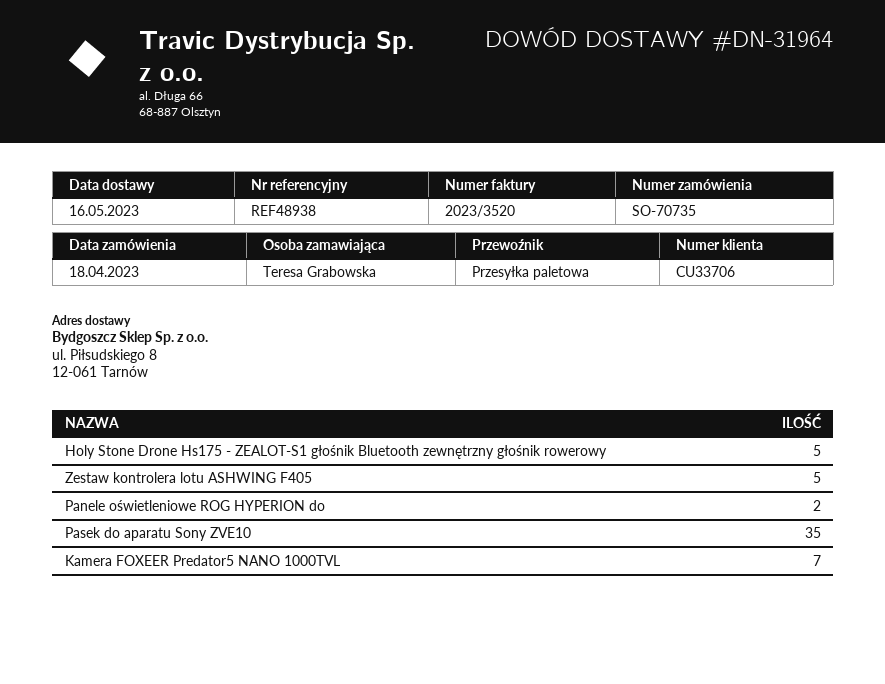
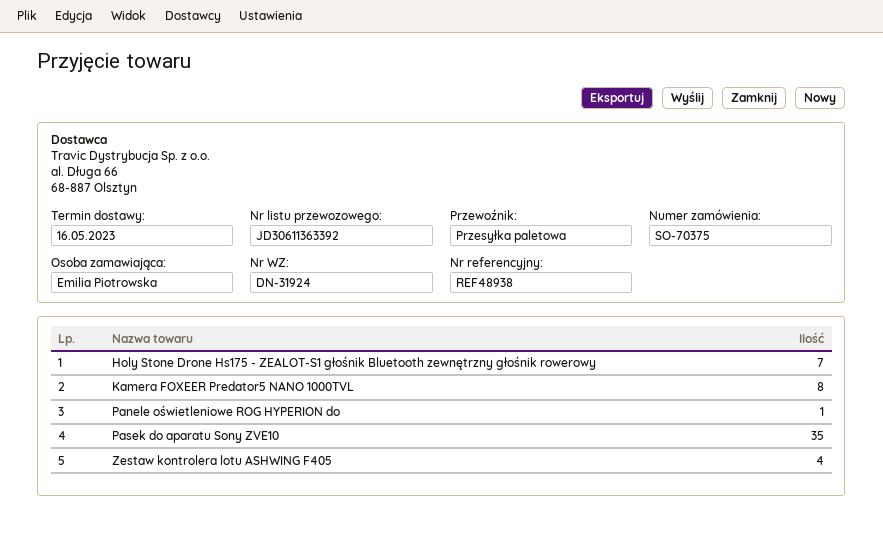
order number: SO-70735 -> SO-70375
delivery note number: DN-31964 -> DN-31924
ordered by: Teresa Grabowska -> Emilia Piotrowska
Holy Stone Drone Hs175 - ZEALOT-S1 głośnik Bluetooth zewnętrzny głośnik rowerowy: 5 -> 7
Zestaw kontrolera lotu ASHWING F405: 5 -> 4
Panele oświetleniowe ROG HYPERION do: 2 -> 1
Kamera FOXEER Predator5 NANO 1000TVL: 7 -> 8

